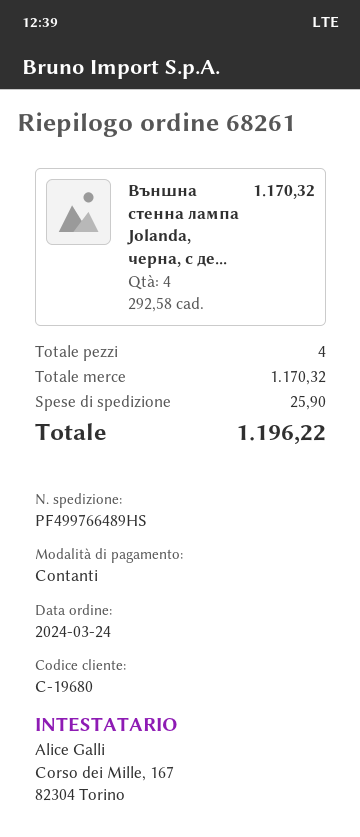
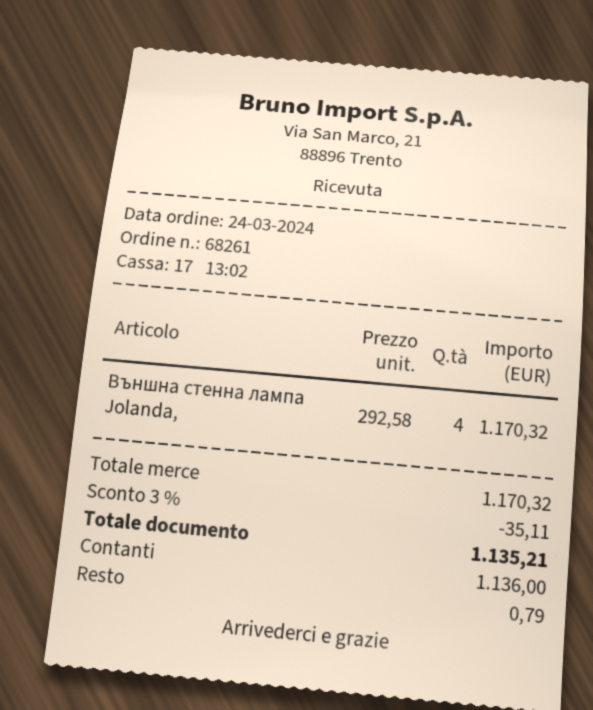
discount: none -> 3% = 35.11
shipping: 25.90 -> none
total: 1196.22 -> 1135.21

